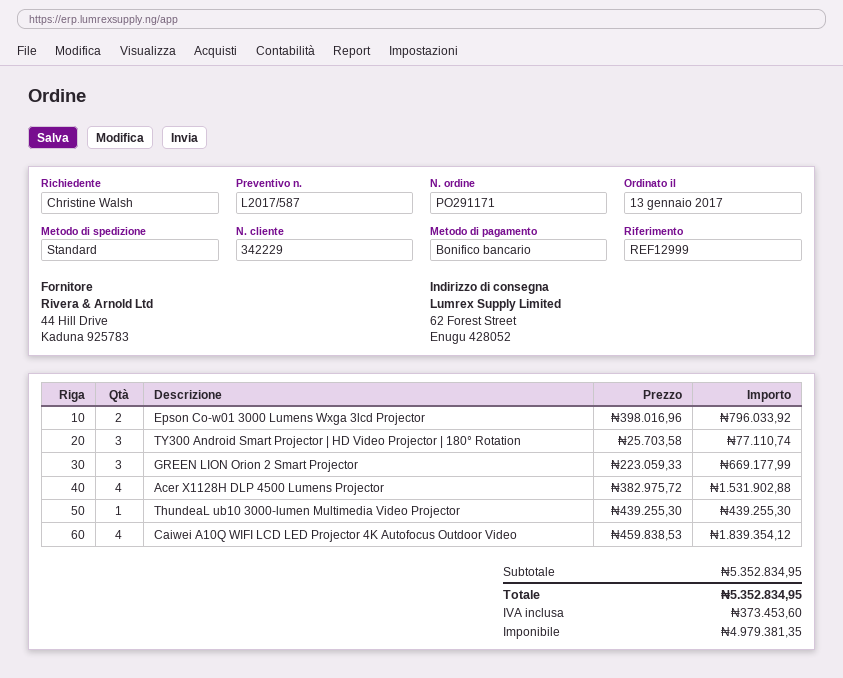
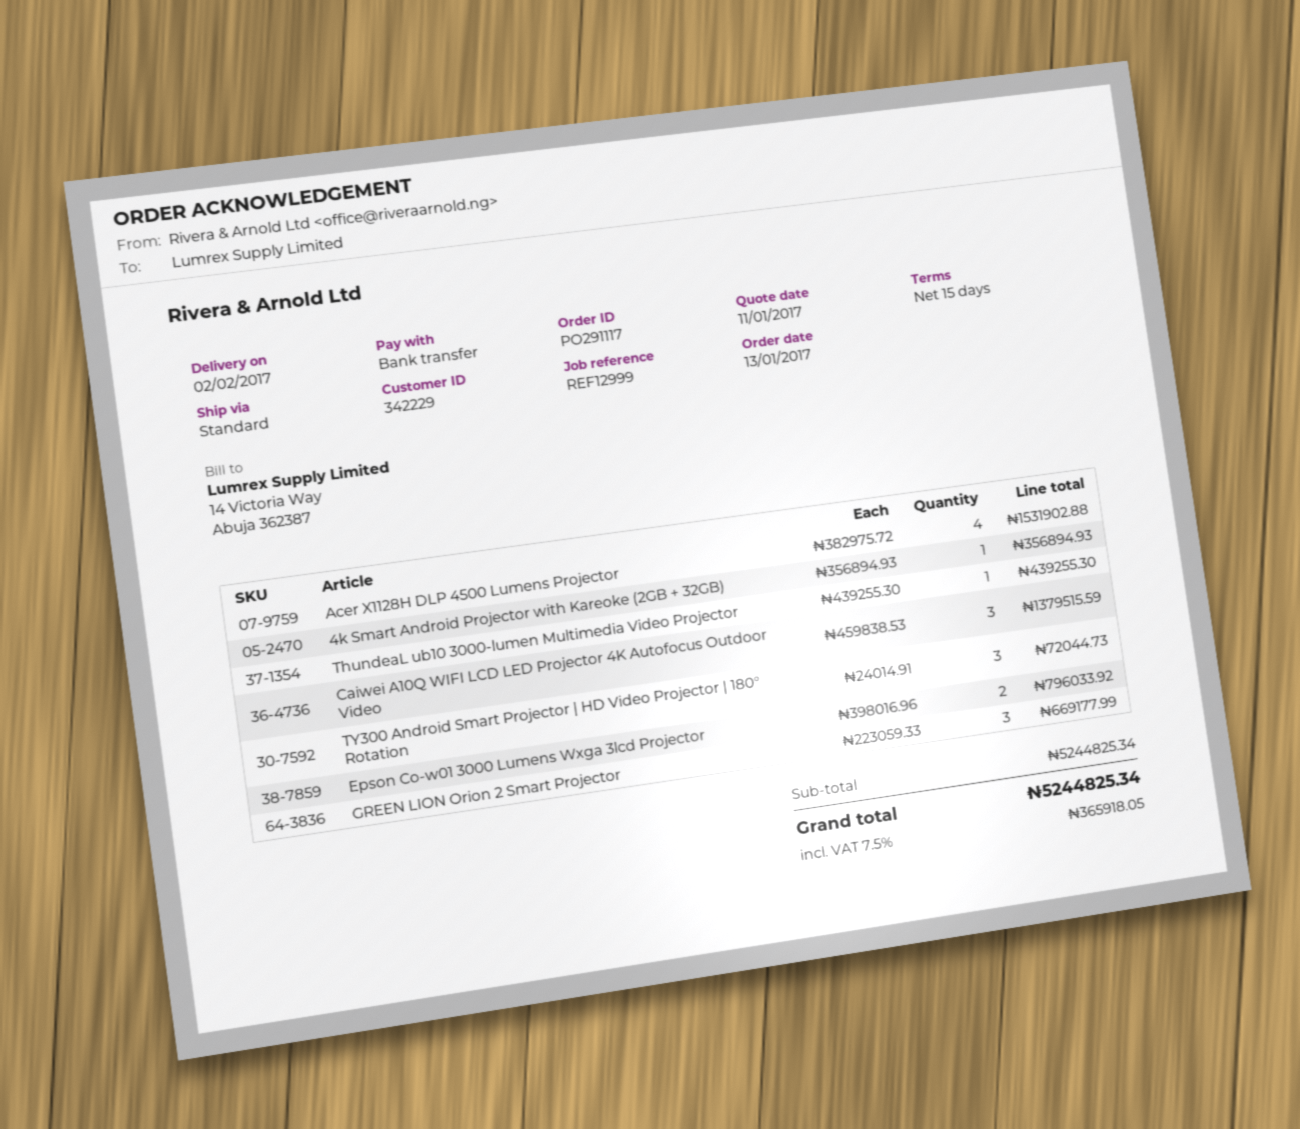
order number: PO291171 -> PO291117
TY300 Android Smart Projector | HD Video Projector | 180° Rotation: 3 x 25703.58 = 77110.74 -> 3 x 24014.91 = 72044.73
Caiwei A10Q WIFI LCD LED Projector 4K Autofocus Outdoor Video: 4 x 459838.53 = 1839354.12 -> 3 x 459838.53 = 1379515.59
4k Smart Android Projector with Kareoke (2GB + 32GB): none -> 1 x 356894.93 = 356894.93
subtotal: 5352834.95 -> 5244825.34
tax: 373453.60 -> 365918.05
total: 5352834.95 -> 5244825.34

